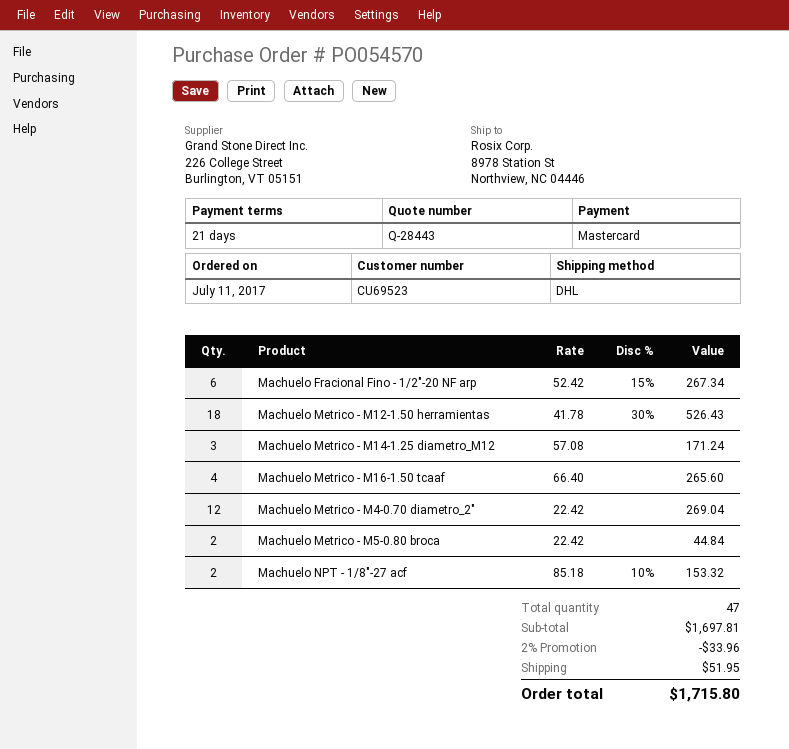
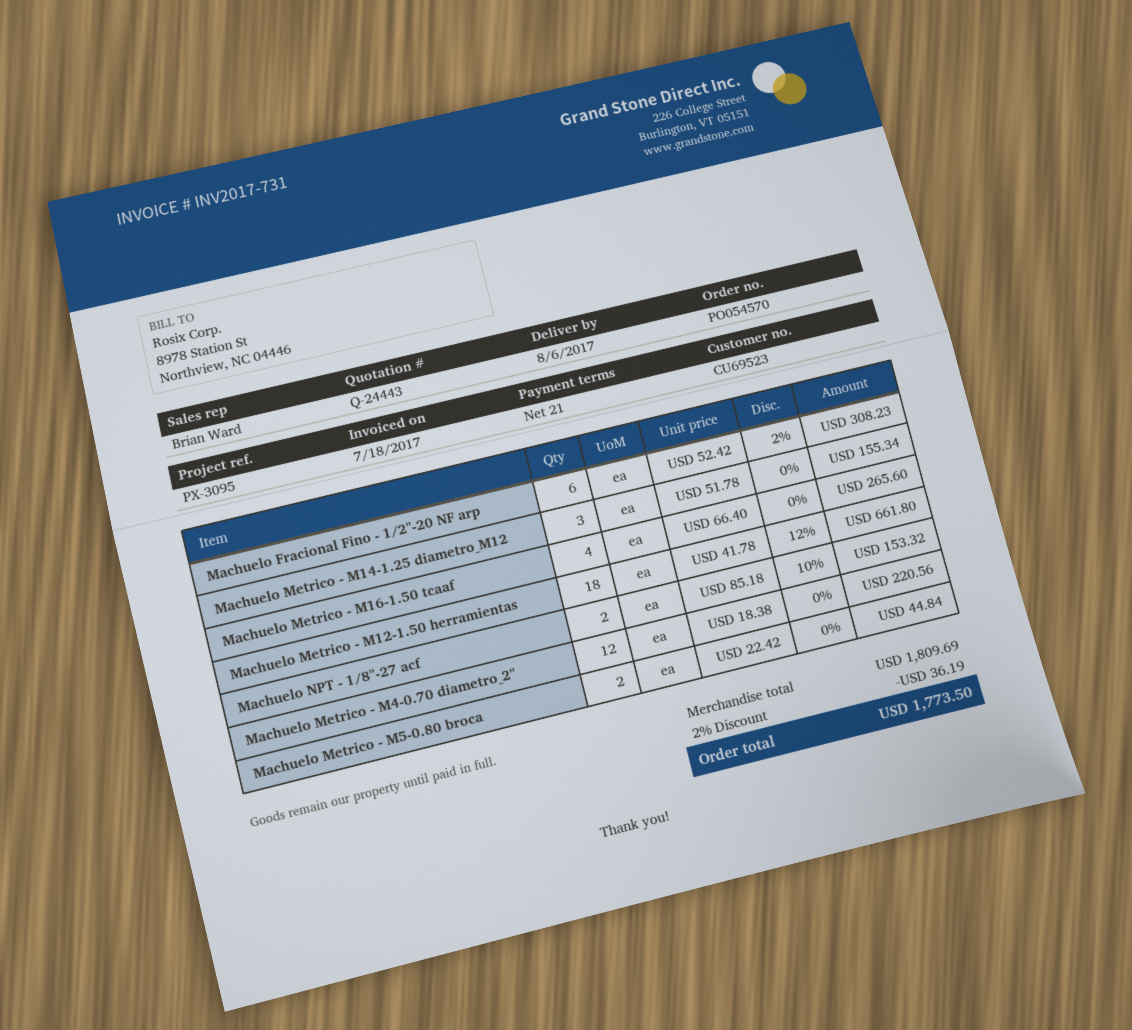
quote number: Q-28443 -> Q-24443
Machuelo Fracional Fino - 1/2"-20 NF arp: 6 x 52.42 - 15% = 267.34 -> 6 x 52.42 - 2% = 308.23
Machuelo Metrico - M12-1.50 herramientas: 18 x 41.78 - 30% = 526.43 -> 18 x 41.78 - 12% = 661.80
Machuelo Metrico - M14-1.25 diametro_M12: 3 x 57.08 = 171.24 -> 3 x 51.78 = 155.34
Machuelo Metrico - M4-0.70 diametro_2": 12 x 22.42 = 269.04 -> 12 x 18.38 = 220.56
subtotal: 1697.81 -> 1809.69
discount: 2% = 33.96 -> 2% = 36.19
shipping: 51.95 -> none
total: 1715.80 -> 1773.50

